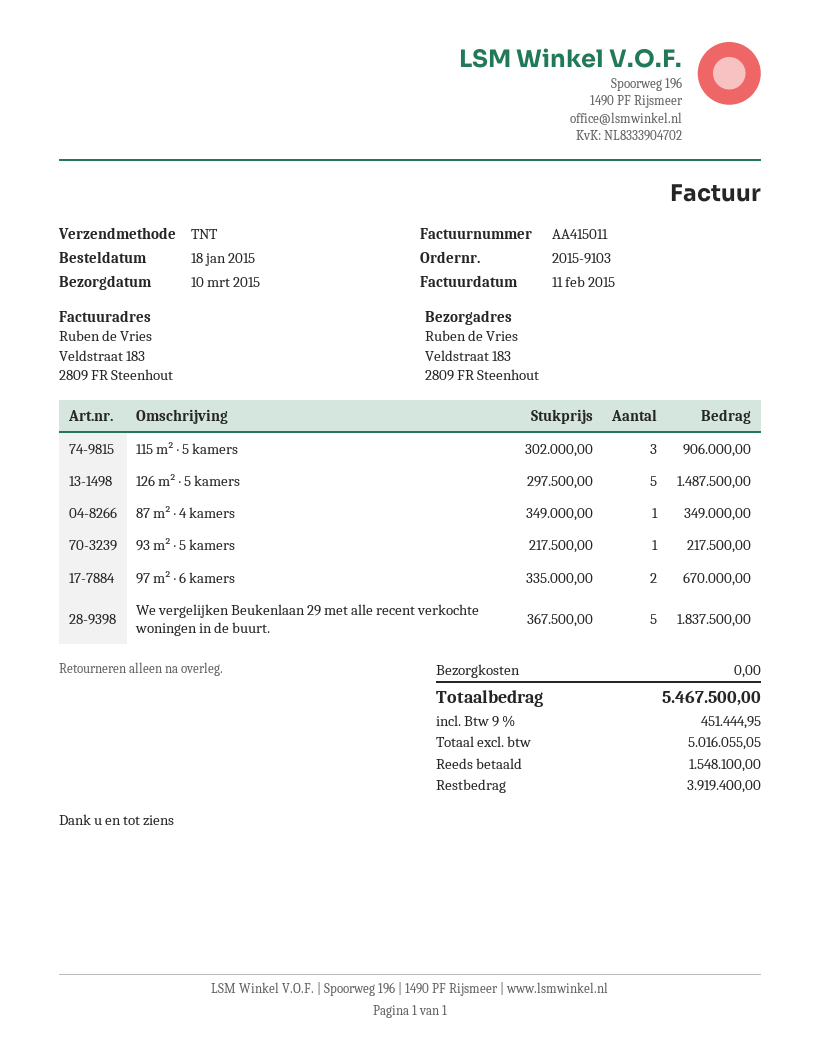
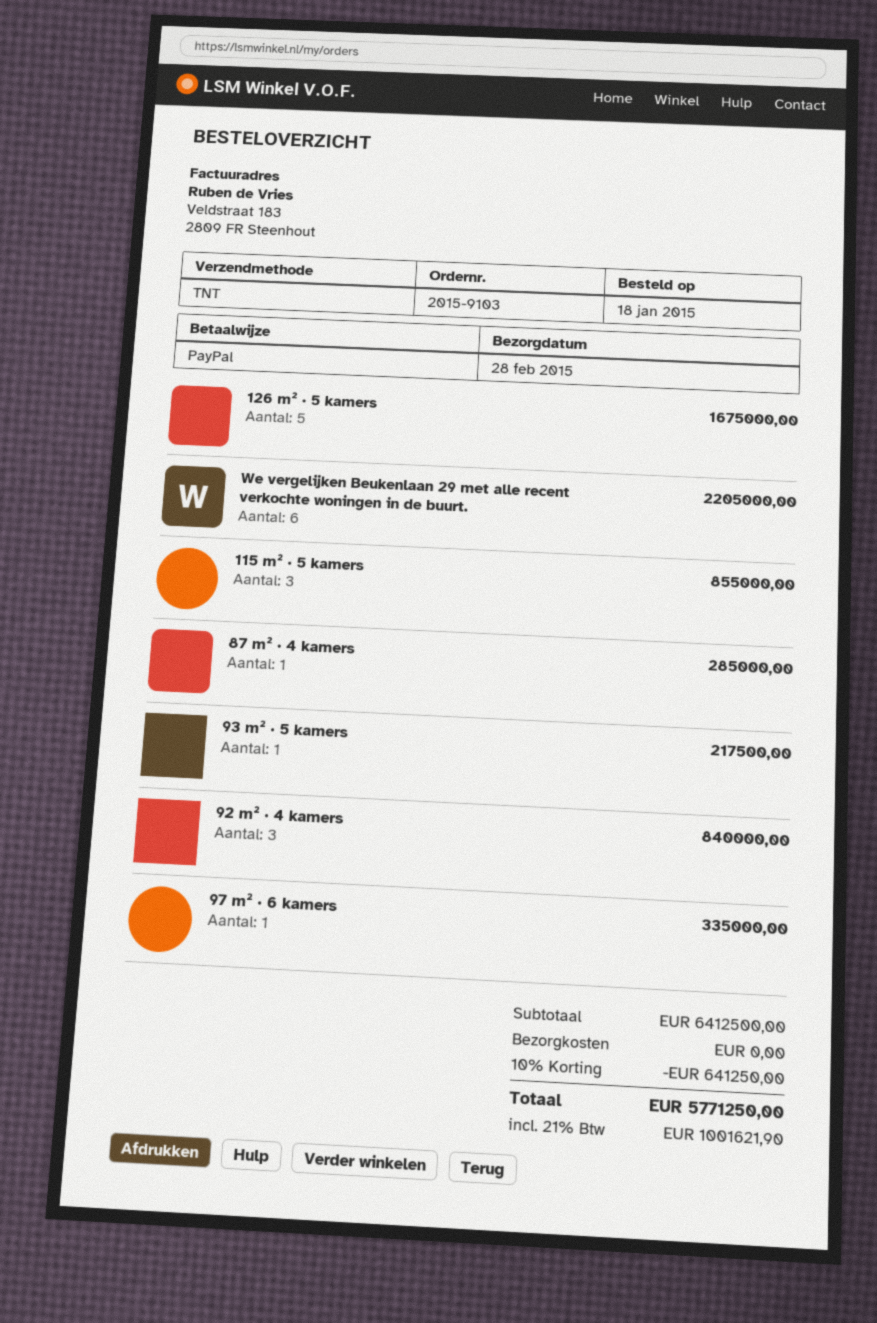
delivery date: 2015-03-10 -> 2015-02-28
115 m² · 5 kamers: 3 for 906000.00 -> 3 for 855000.00
126 m² · 5 kamers: 5 for 1487500.00 -> 5 for 1675000.00
87 m² · 4 kamers: 1 for 349000.00 -> 1 for 285000.00
97 m² · 6 kamers: 2 for 670000.00 -> 1 for 335000.00
We vergelijken Beukenlaan 29 met alle recent verkochte woningen in de buurt.: 5 for 1837500.00 -> 6 for 2205000.00
92 m² · 4 kamers: none -> 3 for 840000.00
discount: none -> 10% = 641250.00
tax: 9% = 451444.95 -> 21% = 1001621.90
total: 5467500.00 -> 5771250.00

